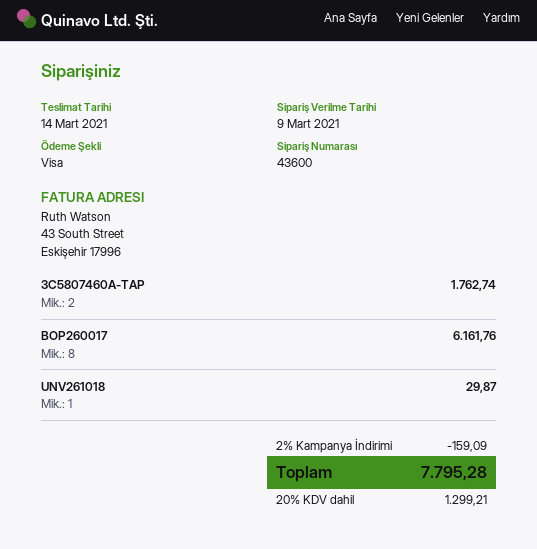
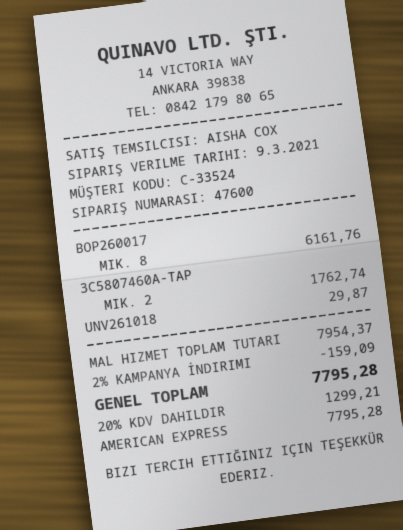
order number: 43600 -> 47600
payment method: Visa -> American Express

